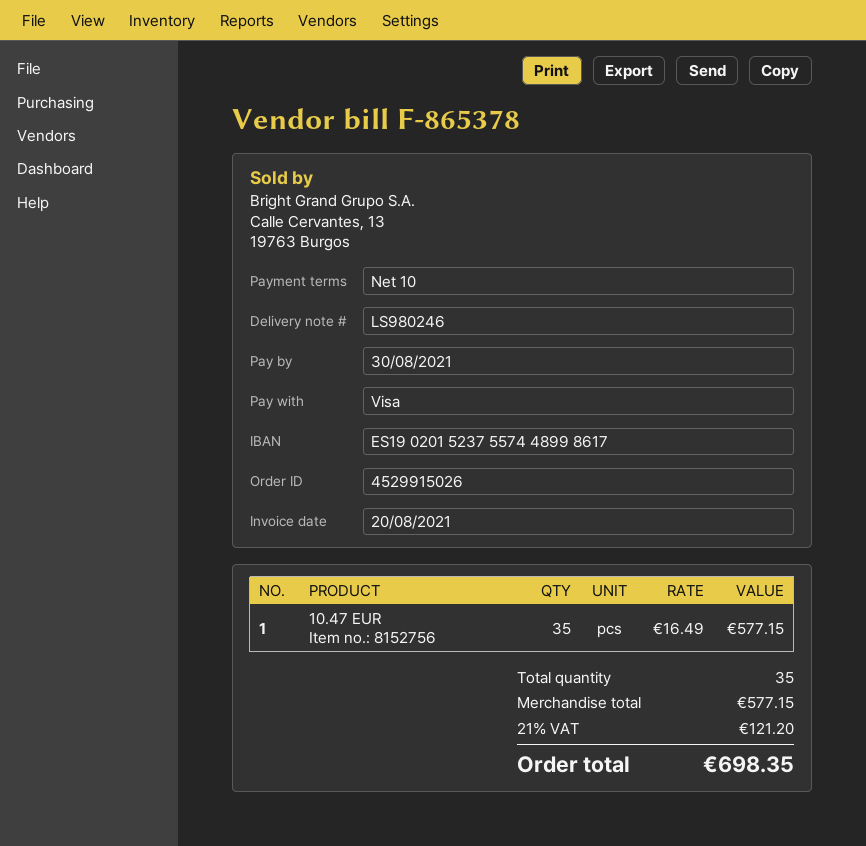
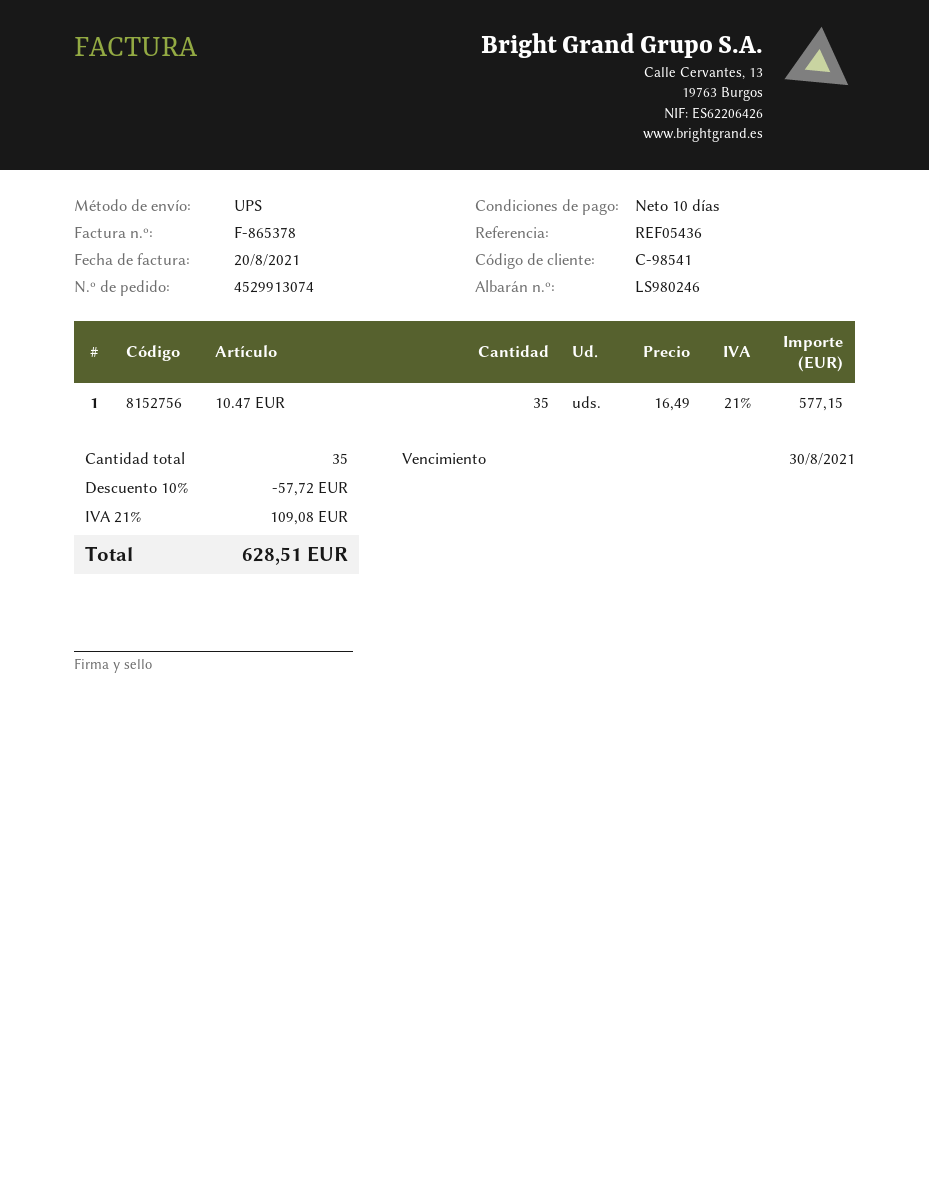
order number: 4529915026 -> 4529913074
discount: none -> 10% = 57.72
tax: 21% = 121.20 -> 21% = 109.08
total: 698.35 -> 628.51

